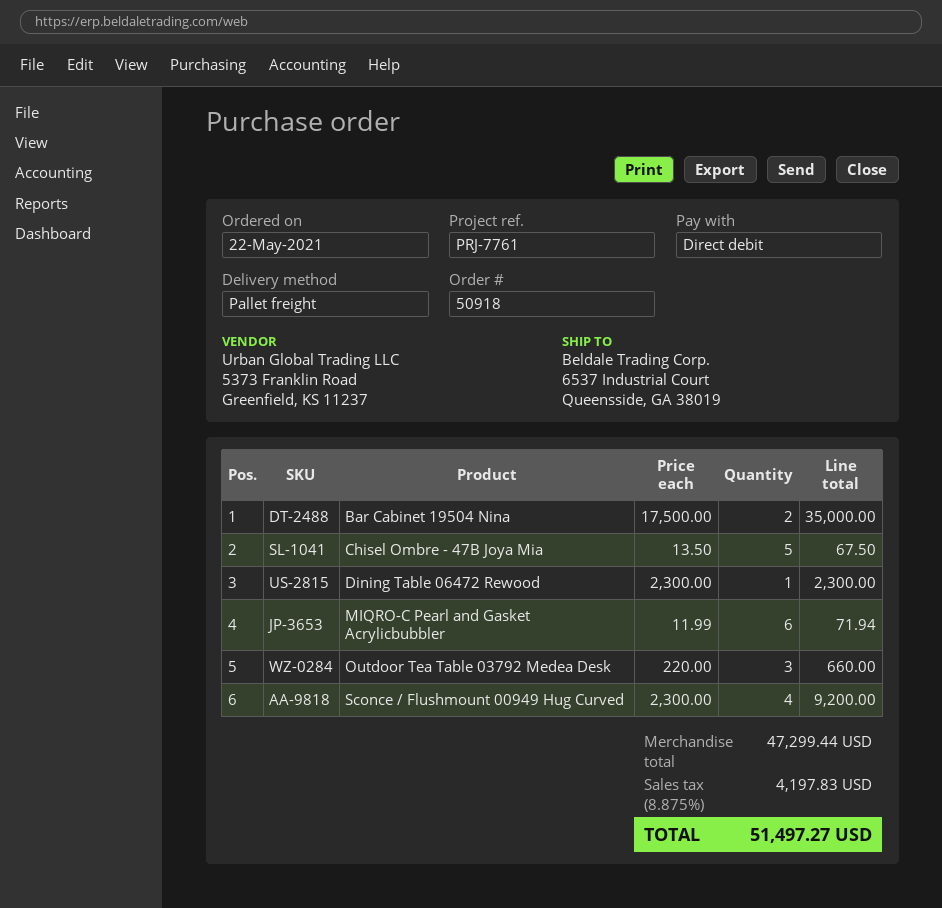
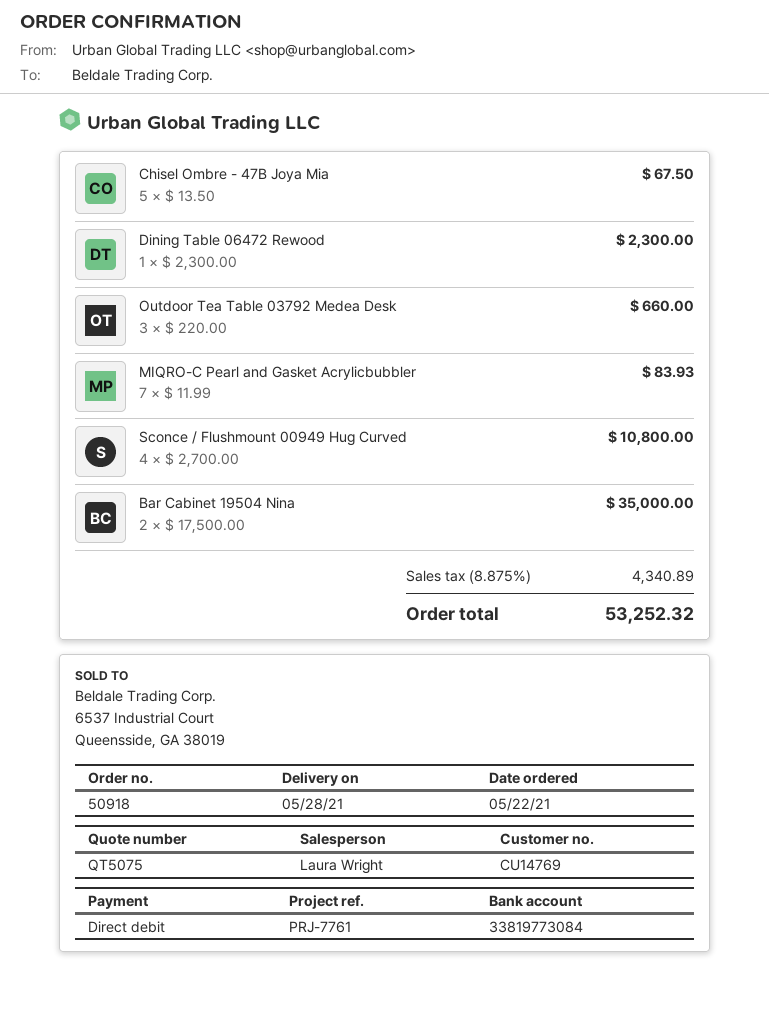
MIQRO-C Pearl and Gasket Acrylicbubbler: 6 x 11.99 = 71.94 -> 7 x 11.99 = 83.93
Sconce / Flushmount 00949 Hug Curved: 4 x 2300.00 = 9200.00 -> 4 x 2700.00 = 10800.00
tax: 8.875% = 4197.83 -> 8.875% = 4340.89
total: 51497.27 -> 53252.32

